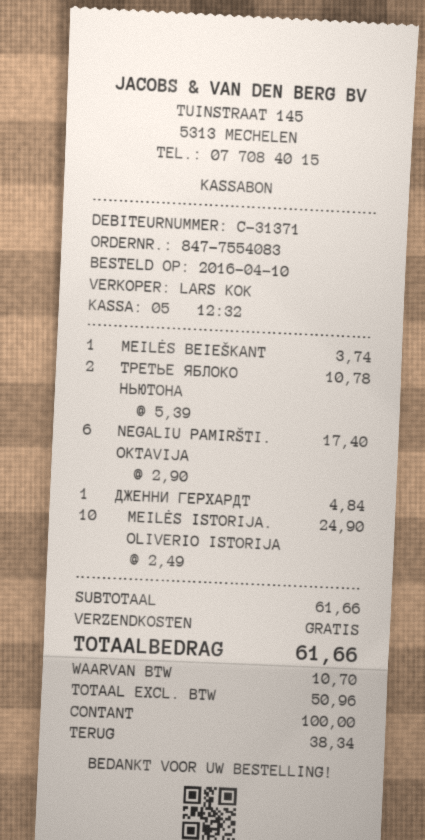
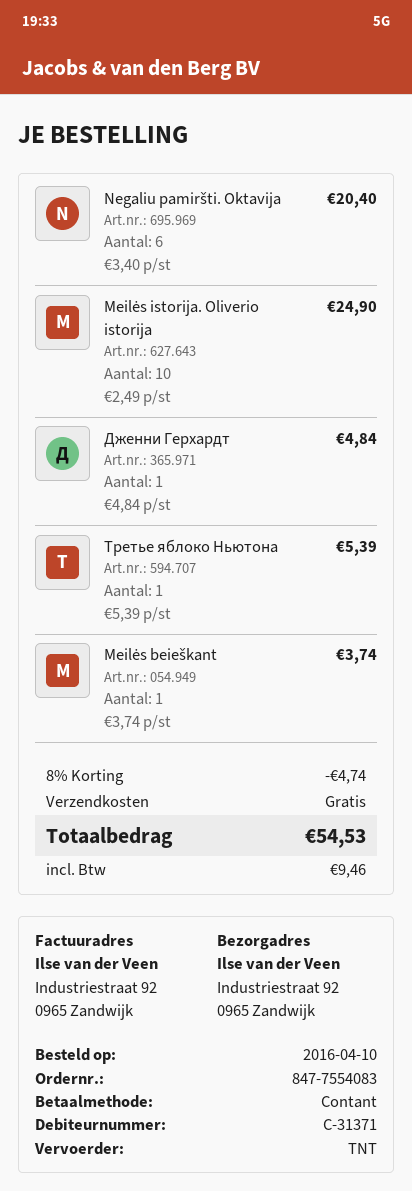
ТРЕТЬЕ ЯБЛОКО НЬЮТОНА: 2 x 5.39 = 10.78 -> 1 x 5.39 = 5.39
NEGALIU PAMIRŠTI. OKTAVIJA: 6 x 2.90 = 17.40 -> 6 x 3.40 = 20.40
discount: none -> 8% = 4.74
tax: 10.70 -> 9.46
total: 61.66 -> 54.53

